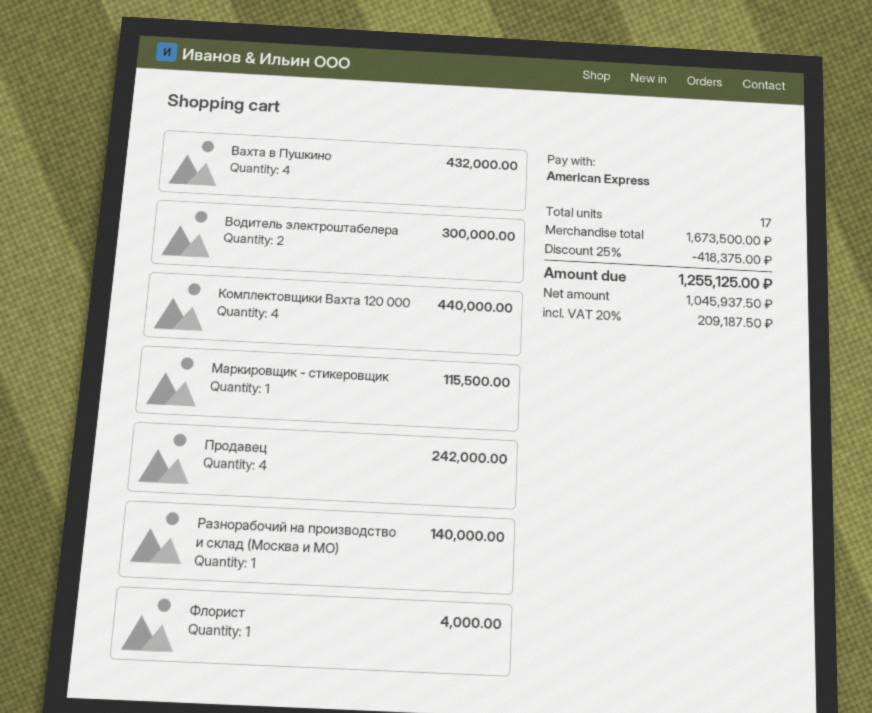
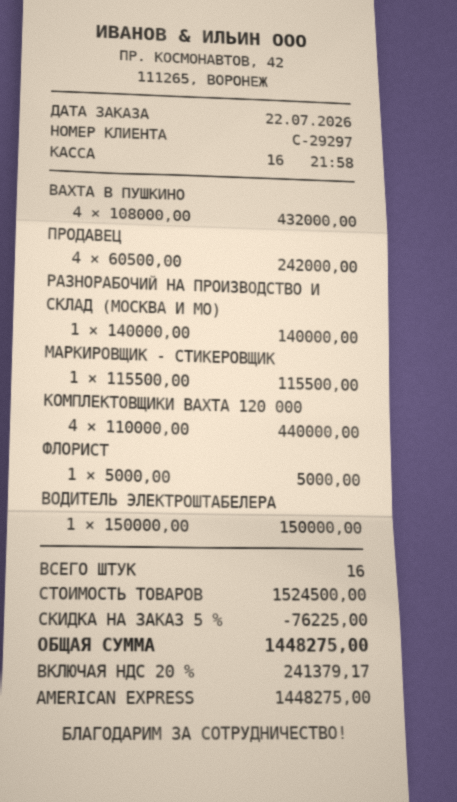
Водитель электроштабелера: 2 for 300000.00 -> 1 for 150000.00
Флорист: 1 for 4000.00 -> 1 for 5000.00
total quantity: 17 -> 16
subtotal: 1673500.00 -> 1524500.00
discount: 25% = 418375.00 -> 5% = 76225.00
tax: 20% = 209187.50 -> 20% = 241379.17
total: 1255125.00 -> 1448275.00

